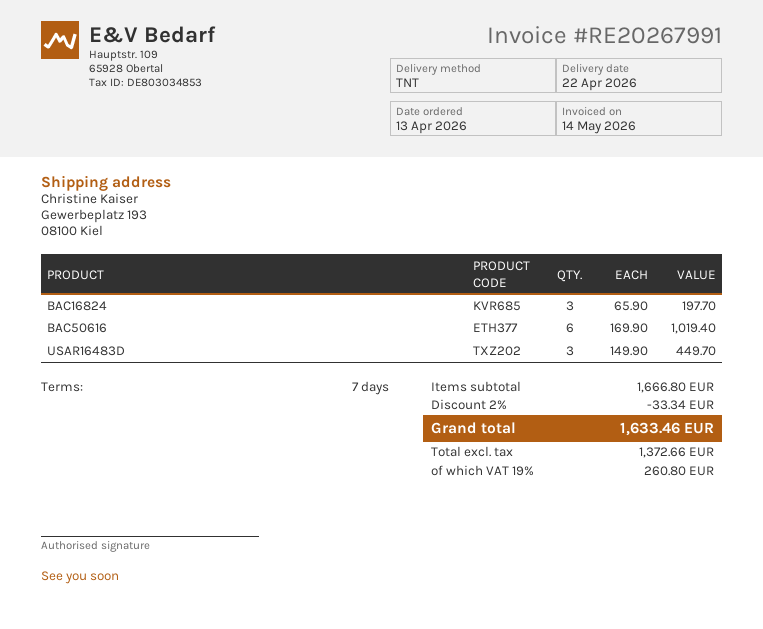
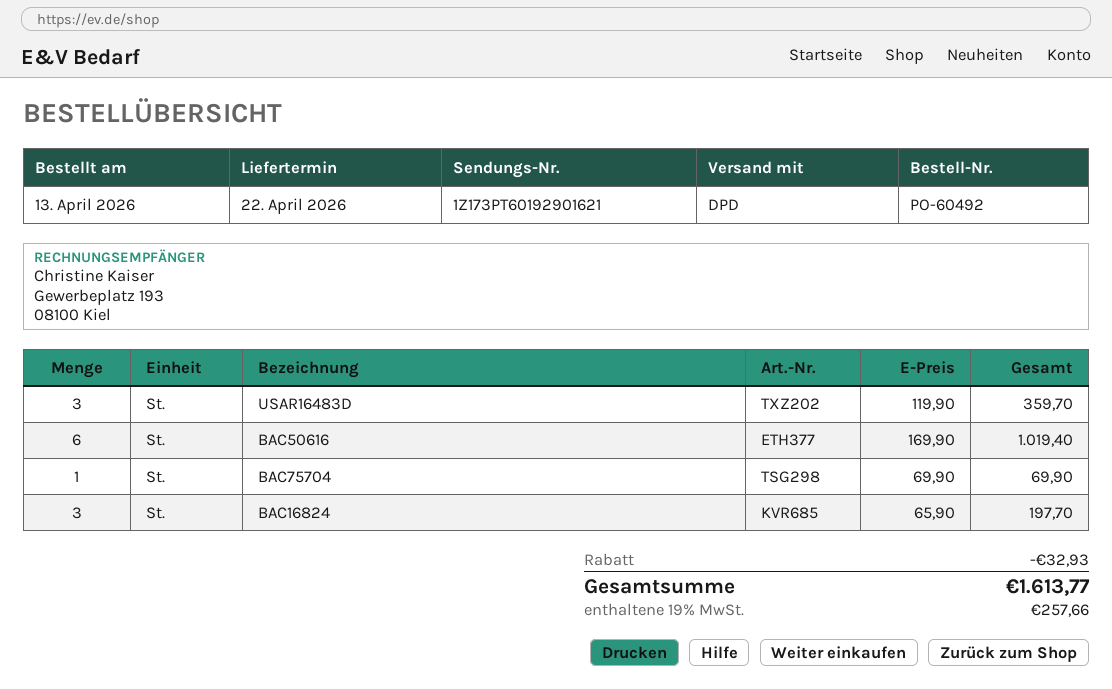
shipping method: TNT -> DPD
USAR16483D: 3 x 149.90 = 449.70 -> 3 x 119.90 = 359.70
BAC75704: none -> 1 x 69.90 = 69.90
discount: 33.34 -> 32.93
tax: 19% = 260.80 -> 19% = 257.66
total: 1633.46 -> 1613.77

